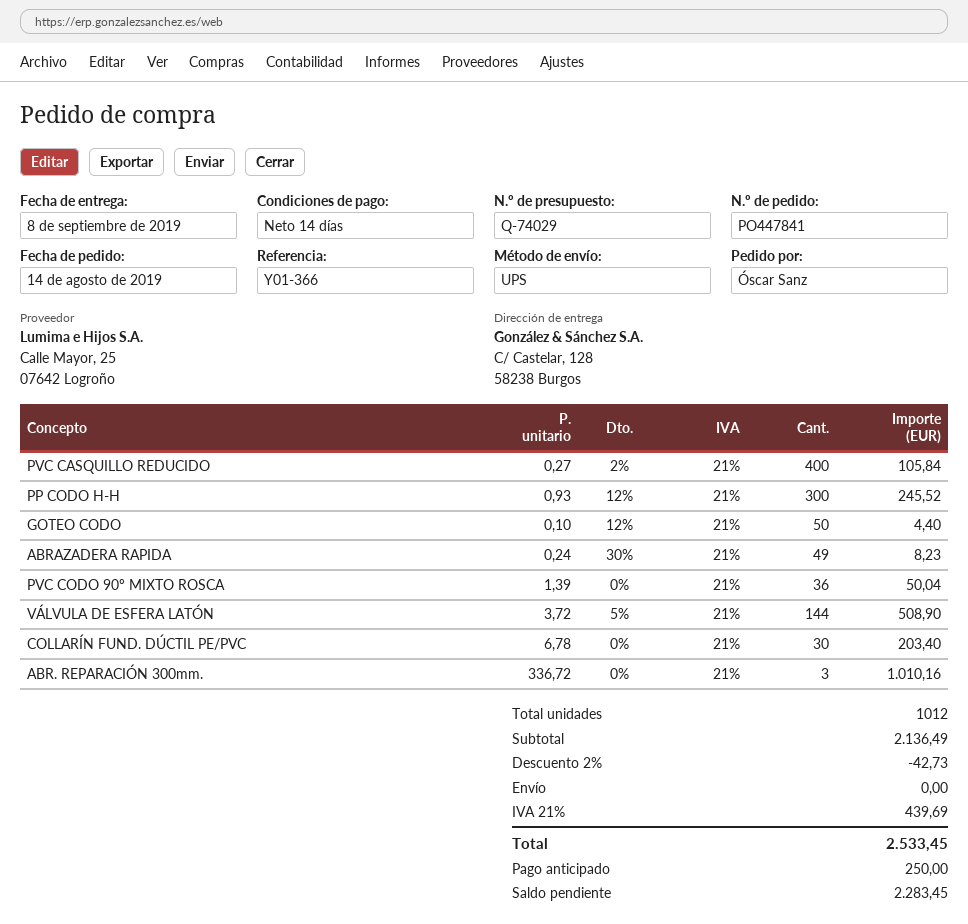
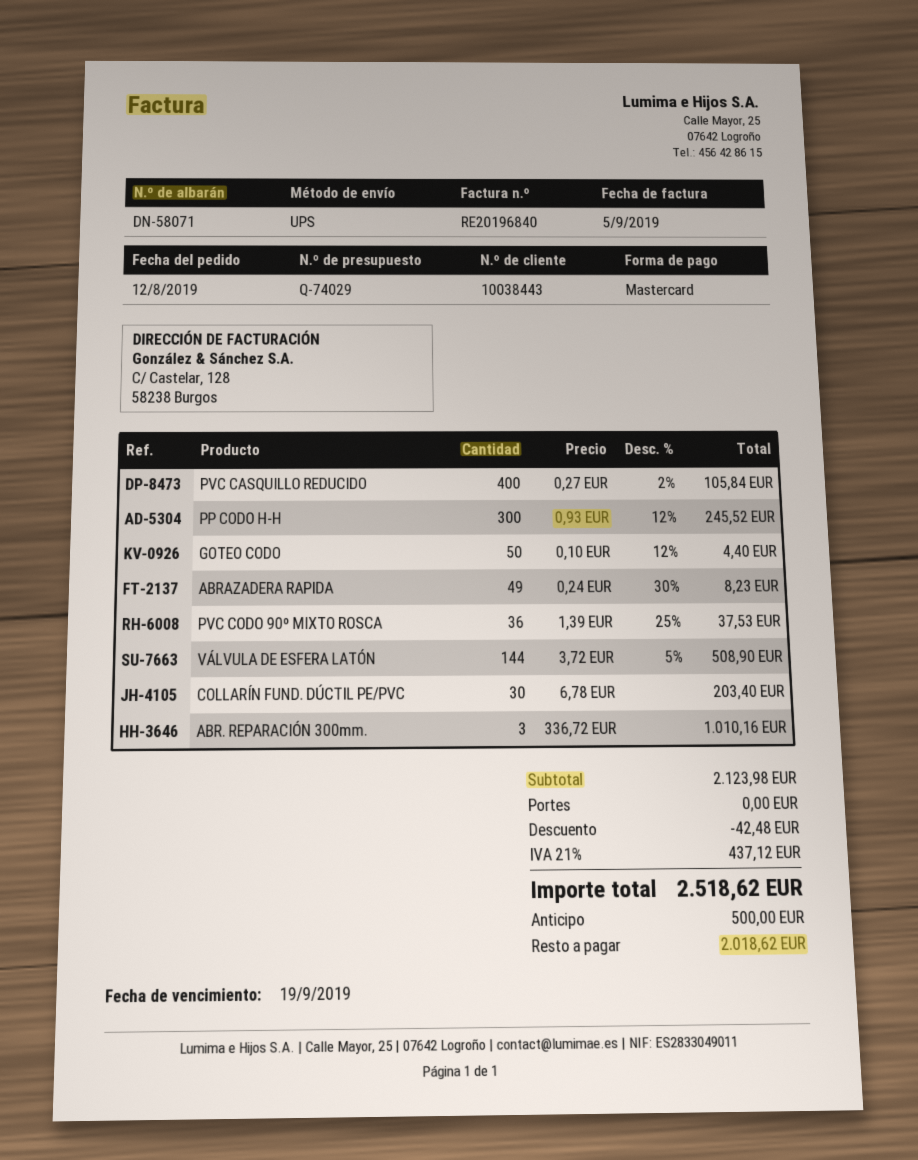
order date: 2019-08-14 -> 2019-08-12
PVC CODO 90º MIXTO ROSCA: 36 x 1.39 = 50.04 -> 36 x 1.39 - 25% = 37.53
subtotal: 2136.49 -> 2123.98
discount: 42.73 -> 42.48
tax: 21% = 439.69 -> 21% = 437.12
total: 2533.45 -> 2518.62
deposit: 250.00 -> 500.00
balance: 2283.45 -> 2018.62

